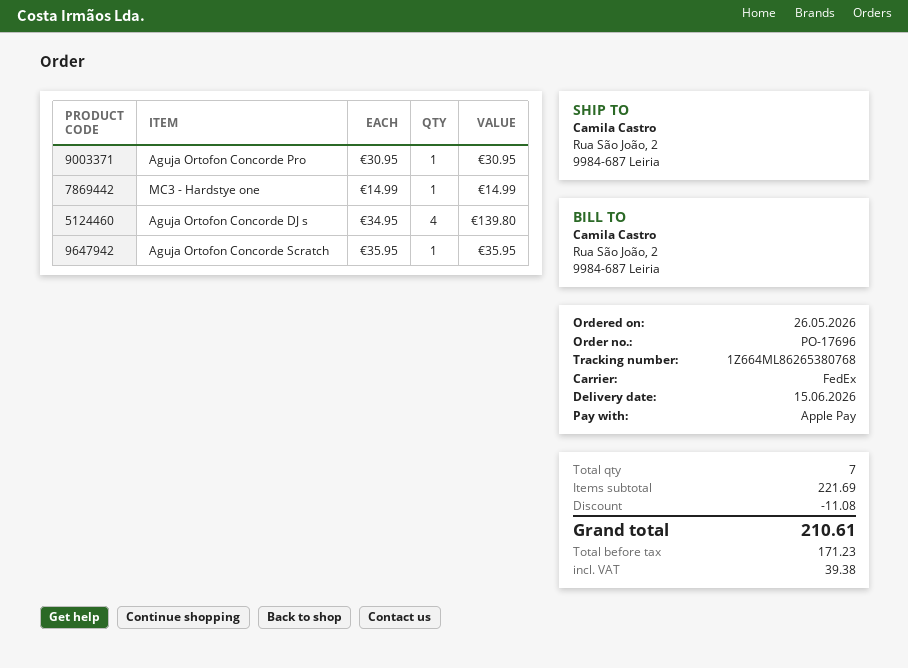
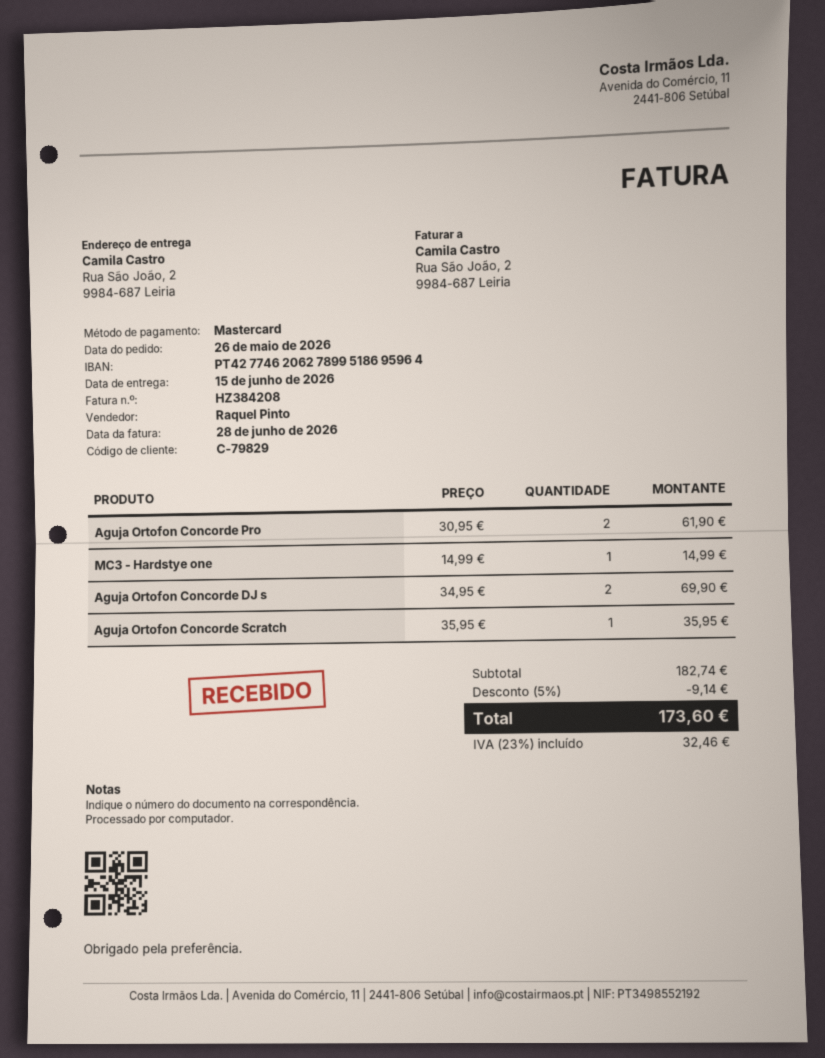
payment method: Apple Pay -> Mastercard
Aguja Ortofon Concorde Pro: 1 x 30.95 = 30.95 -> 2 x 30.95 = 61.90
Aguja Ortofon Concorde DJ s: 4 x 34.95 = 139.80 -> 2 x 34.95 = 69.90
subtotal: 221.69 -> 182.74
discount: 11.08 -> 9.14
tax: 39.38 -> 32.46
total: 210.61 -> 173.60

